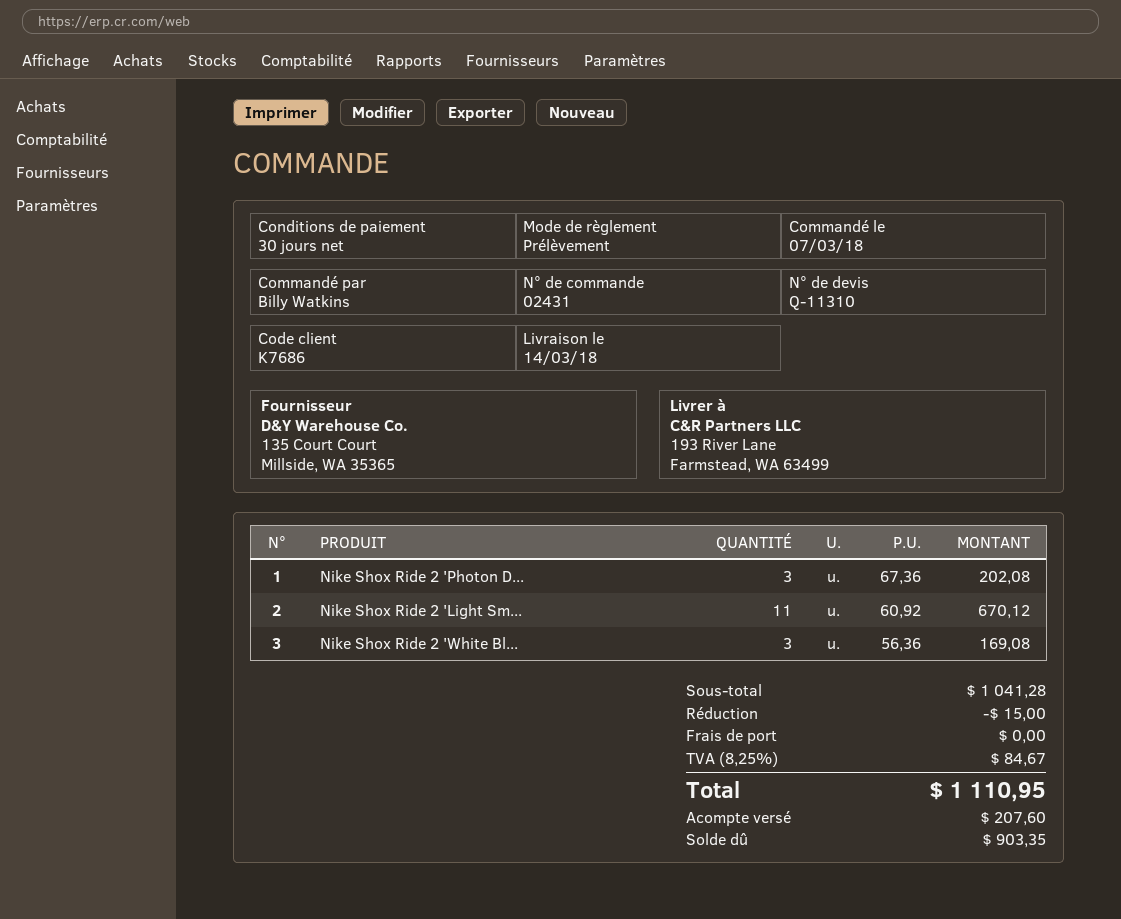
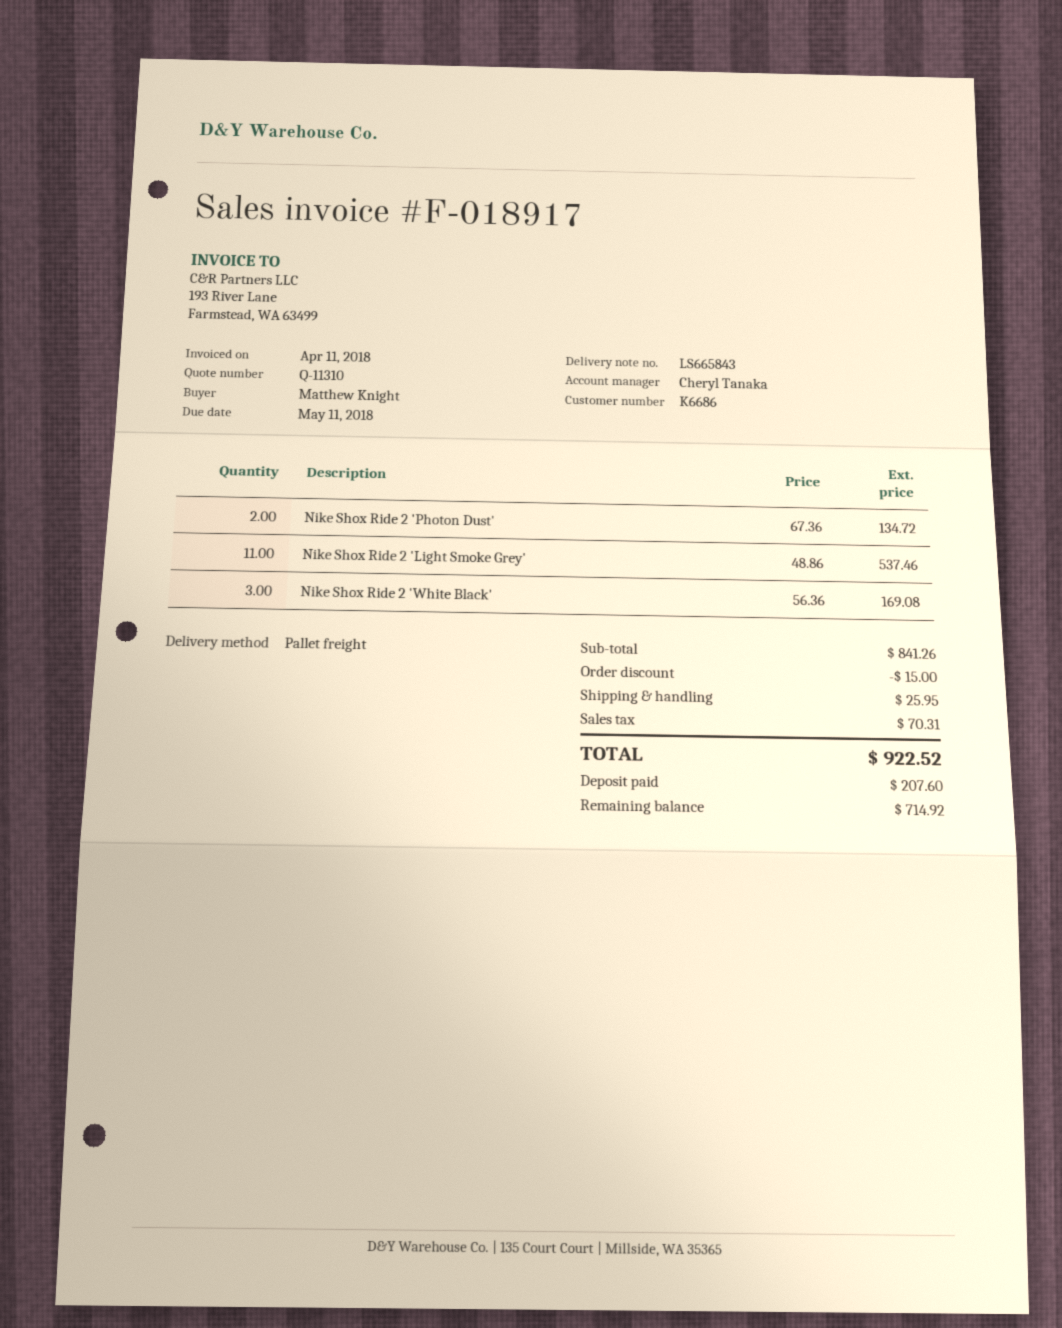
customer number: K7686 -> K6686
ordered by: Billy Watkins -> Matthew Knight
Nike Shox Ride 2 'Photon D...: 3 x 67.36 = 202.08 -> 2 x 67.36 = 134.72
Nike Shox Ride 2 'Light Sm...: 11 x 60.92 = 670.12 -> 11 x 48.86 = 537.46
subtotal: 1041.28 -> 841.26
shipping: 0.00 -> 25.95
tax: 84.67 -> 70.31
total: 1110.95 -> 922.52
balance: 903.35 -> 714.92

